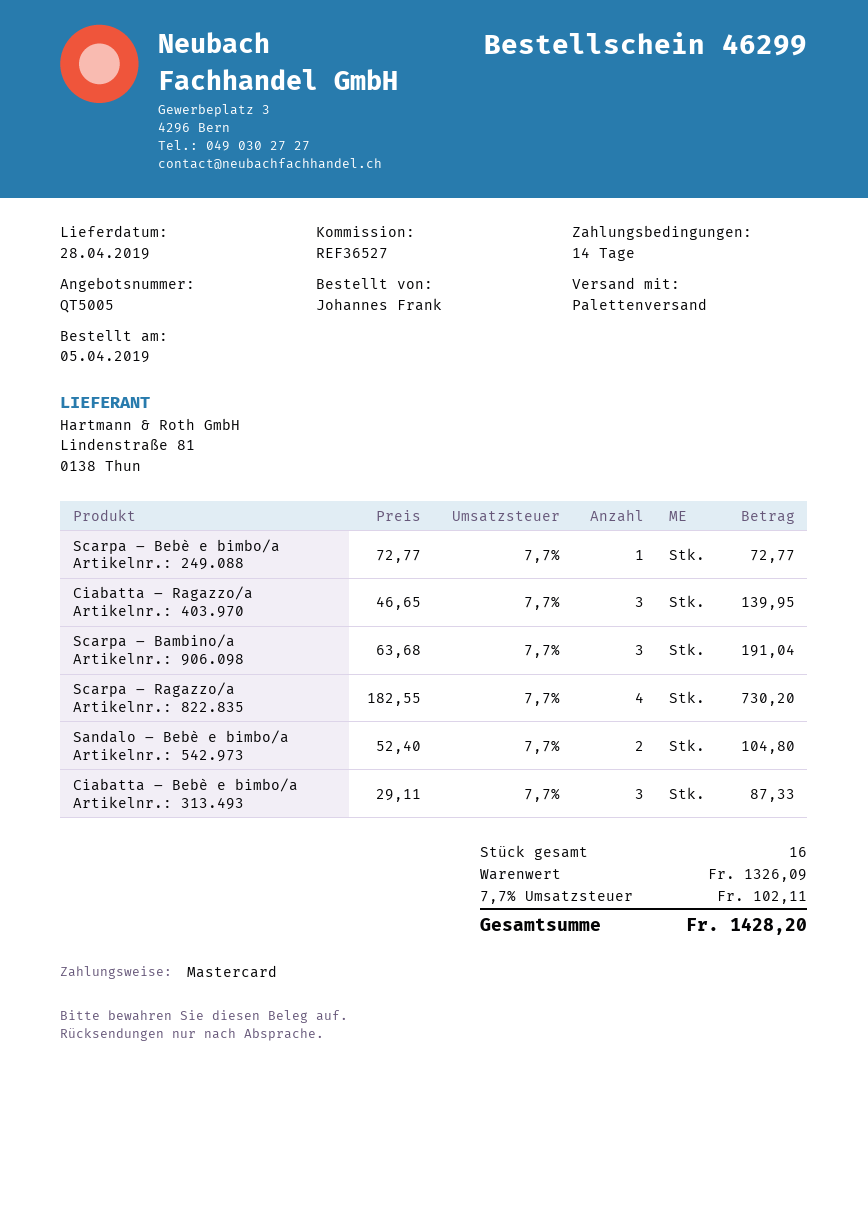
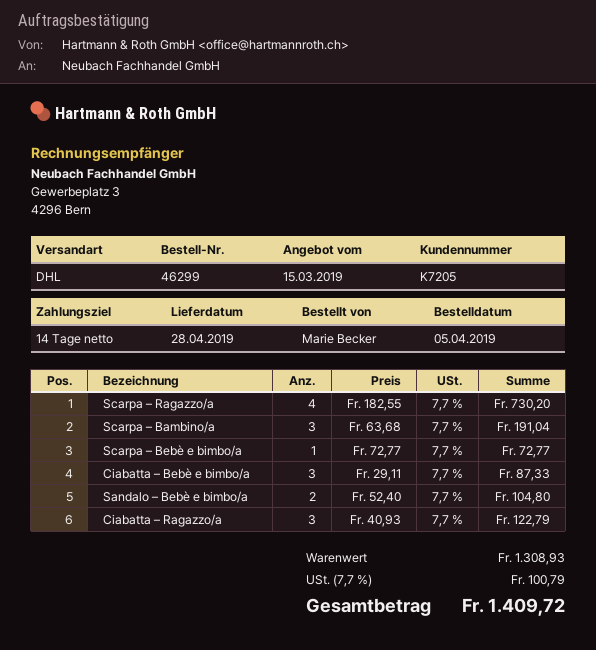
ordered by: Johannes Frank -> Marie Becker
shipping method: pallet freight -> DHL
Ciabatta – Ragazzo/a: 3 x 46.65 = 139.95 -> 3 x 40.93 = 122.79
subtotal: 1326.09 -> 1308.93
tax: 7.7% = 102.11 -> 7.7% = 100.79
total: 1428.20 -> 1409.72

